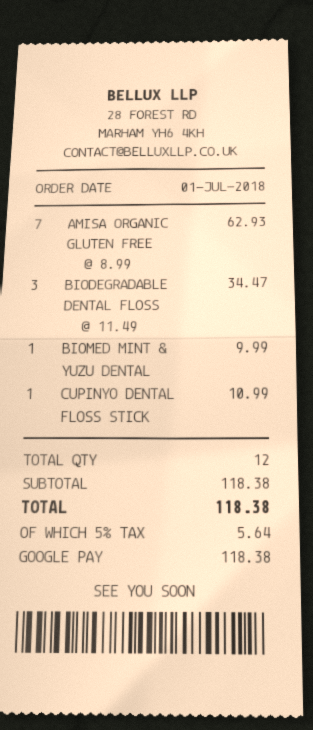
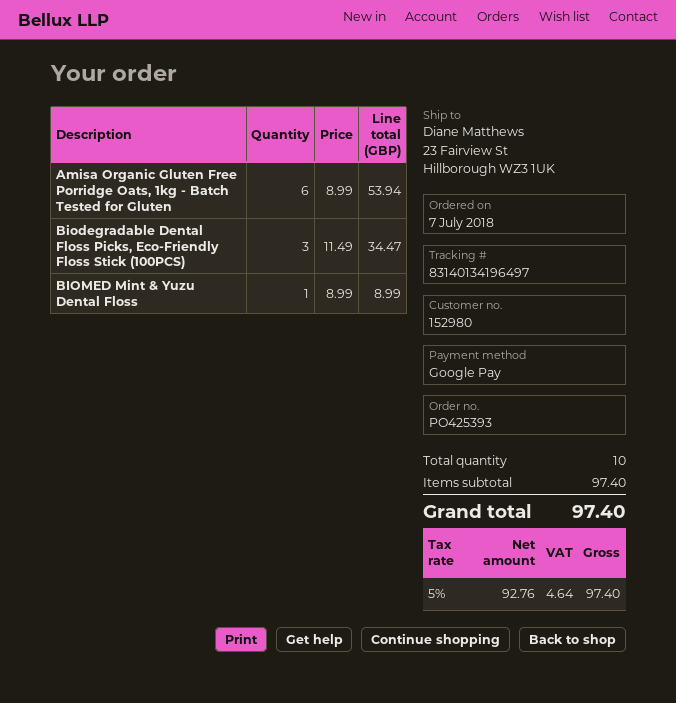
order date: 2018-07-01 -> 2018-07-07
AMISA ORGANIC GLUTEN FREE: 7 x 8.99 = 62.93 -> 6 x 8.99 = 53.94
BIOMED MINT & YUZU DENTAL: 1 x 9.99 = 9.99 -> 1 x 8.99 = 8.99
CUPINYO DENTAL FLOSS STICK: 1 x 10.99 = 10.99 -> none
total quantity: 12 -> 10
subtotal: 118.38 -> 97.40
tax: 5% = 5.64 -> 5% = 4.64
total: 118.38 -> 97.40

